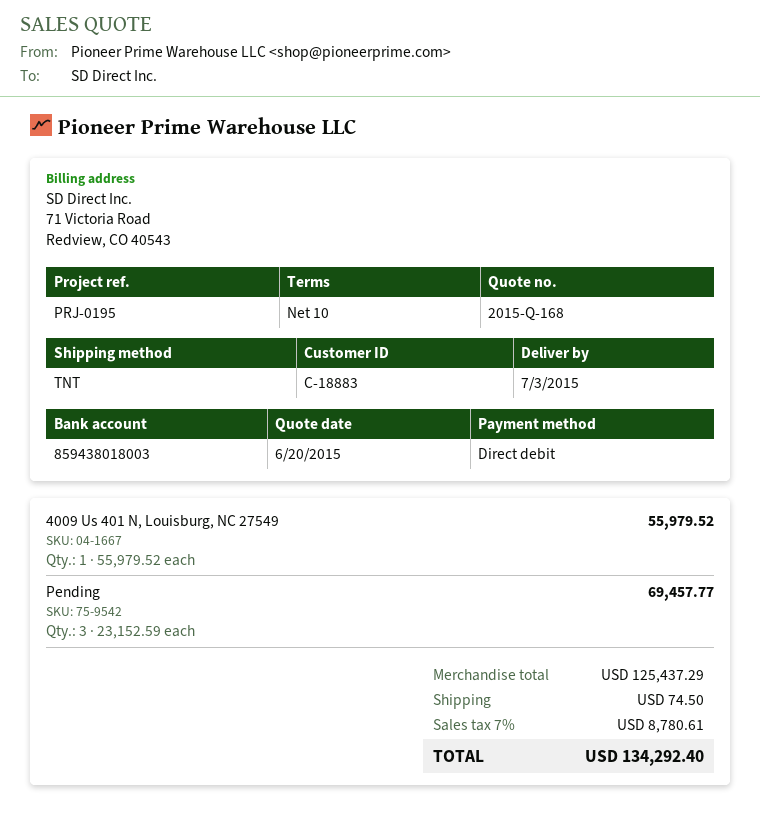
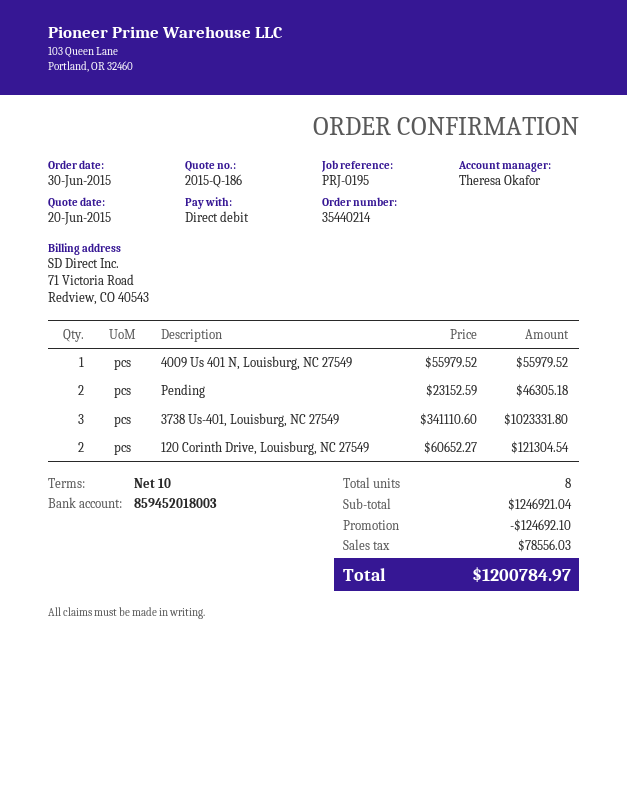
quote number: 2015-Q-168 -> 2015-Q-186
bank account: 859438018003 -> 859452018003
Pending: 3 x 23152.59 = 69457.77 -> 2 x 23152.59 = 46305.18
3738 Us-401, Louisburg, NC 27549: none -> 3 x 341110.60 = 1023331.80
120 Corinth Drive, Louisburg, NC 27549: none -> 2 x 60652.27 = 121304.54
subtotal: 125437.29 -> 1246921.04
discount: none -> 124692.10
shipping: 74.50 -> none
tax: 8780.61 -> 78556.03
total: 134292.40 -> 1200784.97

